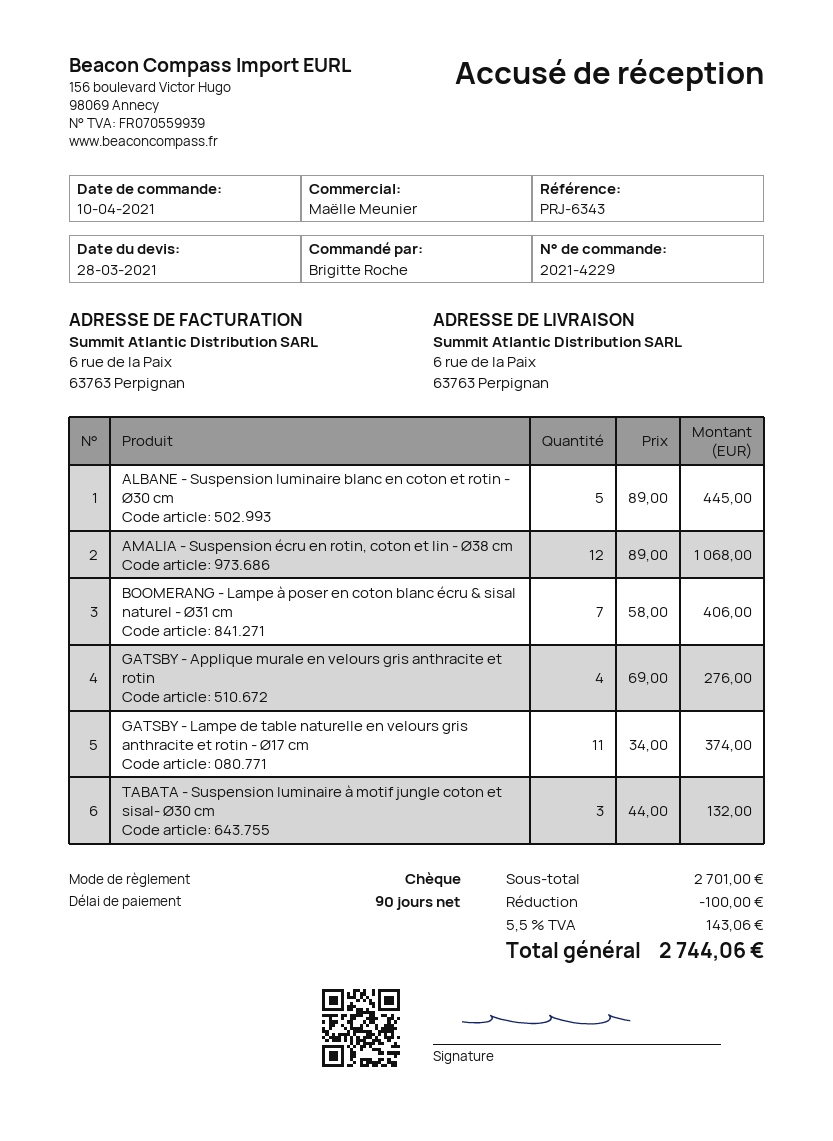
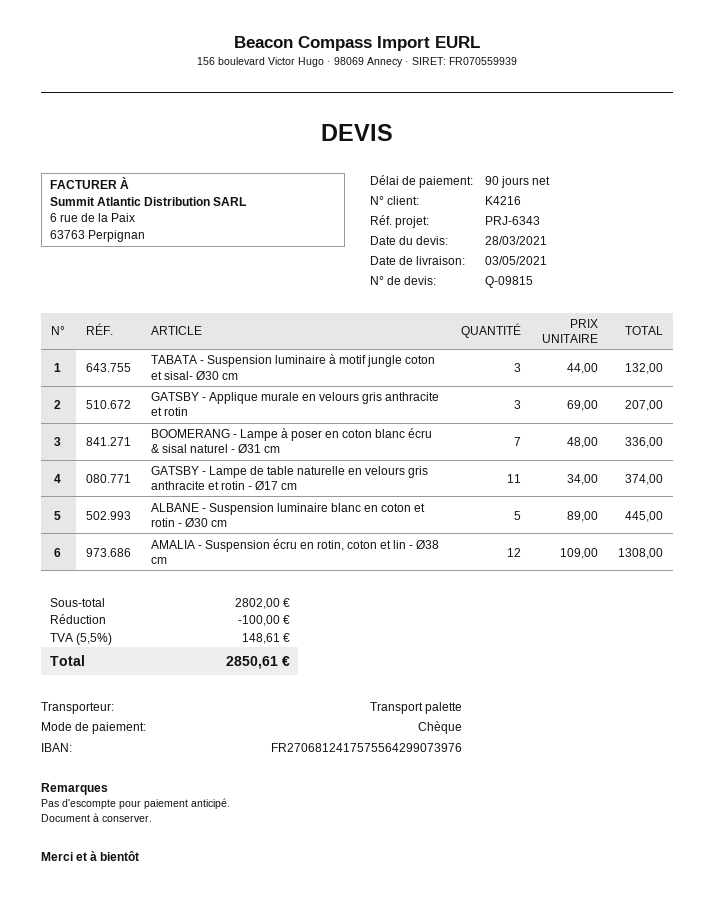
AMALIA - Suspension écru en rotin, coton et lin - Ø38 cm: 12 x 89.00 = 1068.00 -> 12 x 109.00 = 1308.00
BOOMERANG - Lampe à poser en coton blanc écru & sisal naturel - Ø31 cm: 7 x 58.00 = 406.00 -> 7 x 48.00 = 336.00
GATSBY - Applique murale en velours gris anthracite et rotin: 4 x 69.00 = 276.00 -> 3 x 69.00 = 207.00
subtotal: 2701.00 -> 2802.00
tax: 5.5% = 143.06 -> 5.5% = 148.61
total: 2744.06 -> 2850.61

